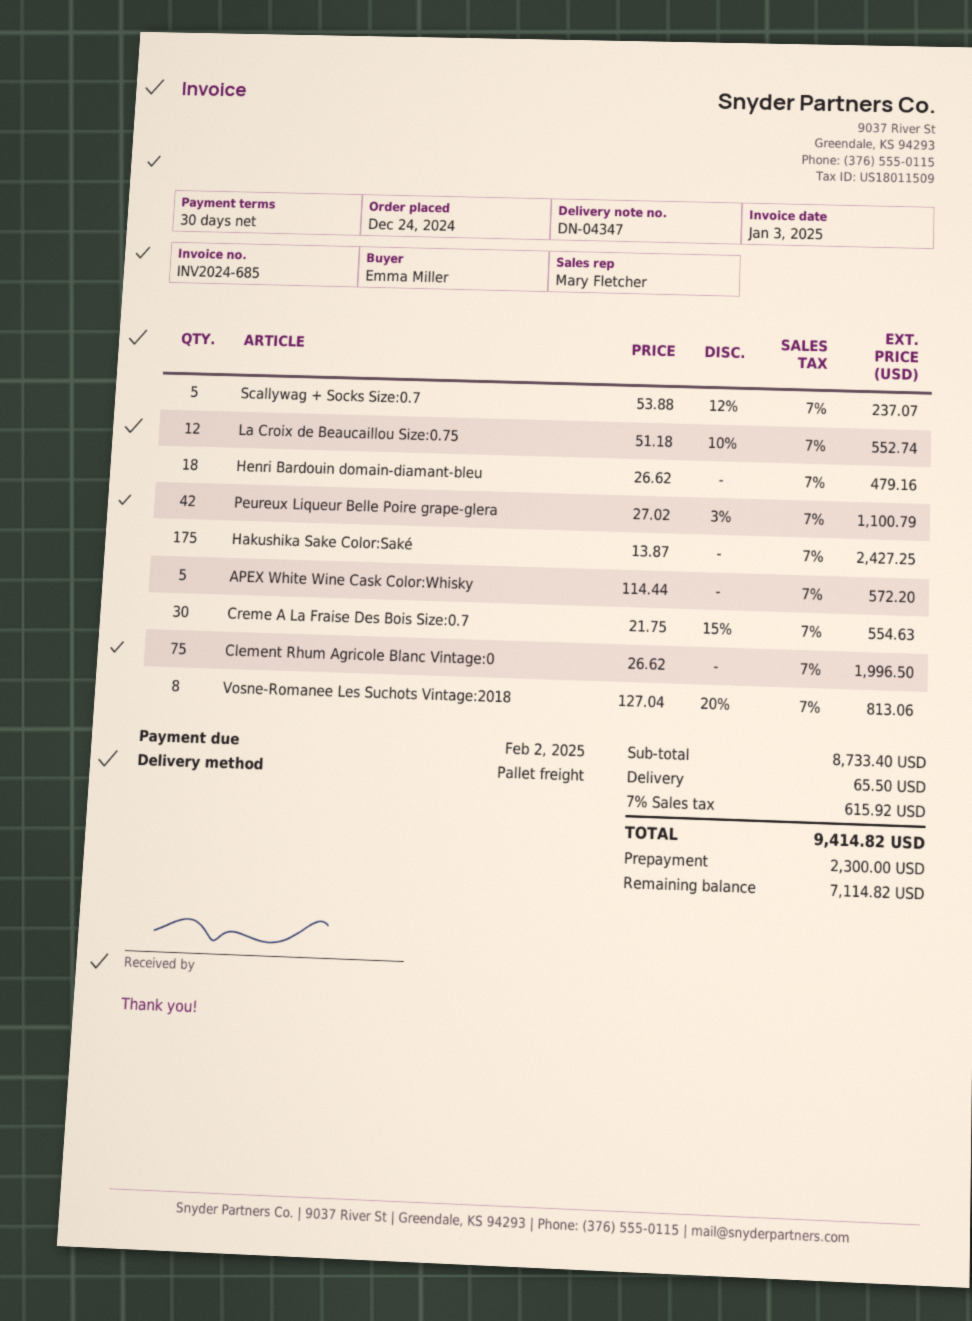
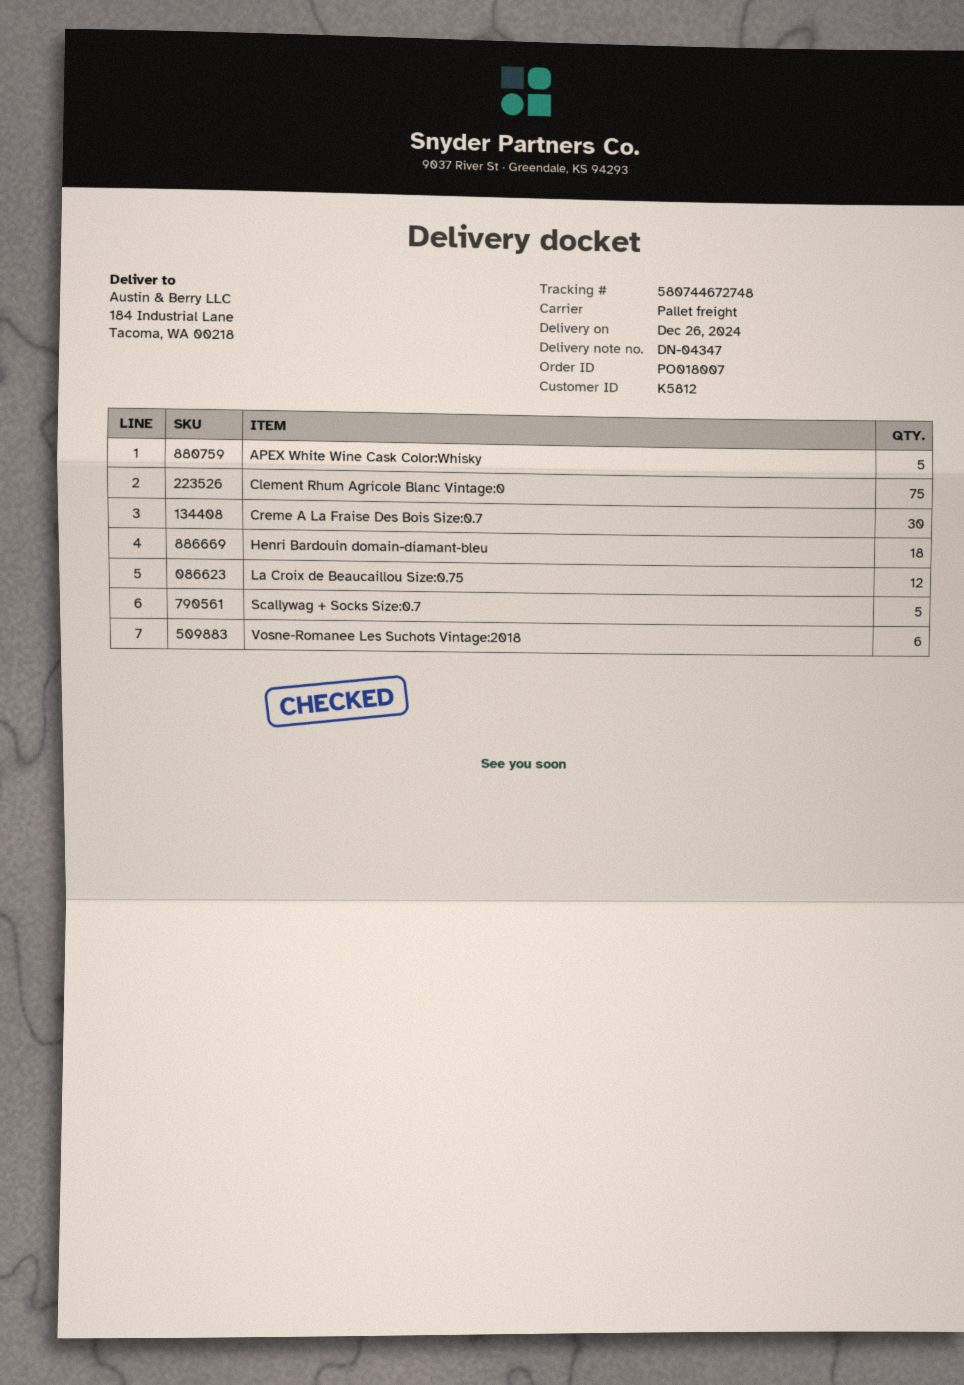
Peureux Liqueur Belle Poire grape-glera: 42 -> none
Hakushika Sake Color:Saké: 175 -> none
Vosne-Romanee Les Suchots Vintage:2018: 8 -> 6

